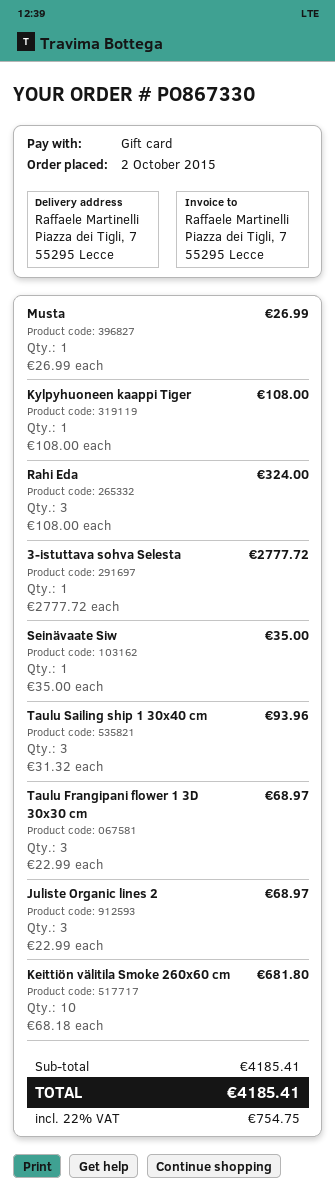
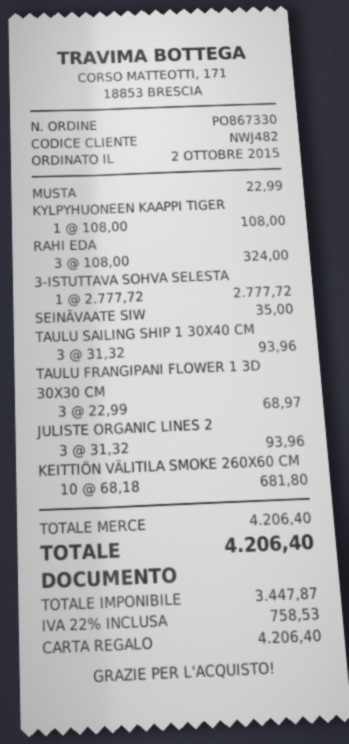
Musta: 1 x 26.99 = 26.99 -> 1 x 22.99 = 22.99
Juliste Organic lines 2: 3 x 22.99 = 68.97 -> 3 x 31.32 = 93.96
subtotal: 4185.41 -> 4206.40
tax: 22% = 754.75 -> 22% = 758.53
total: 4185.41 -> 4206.40

